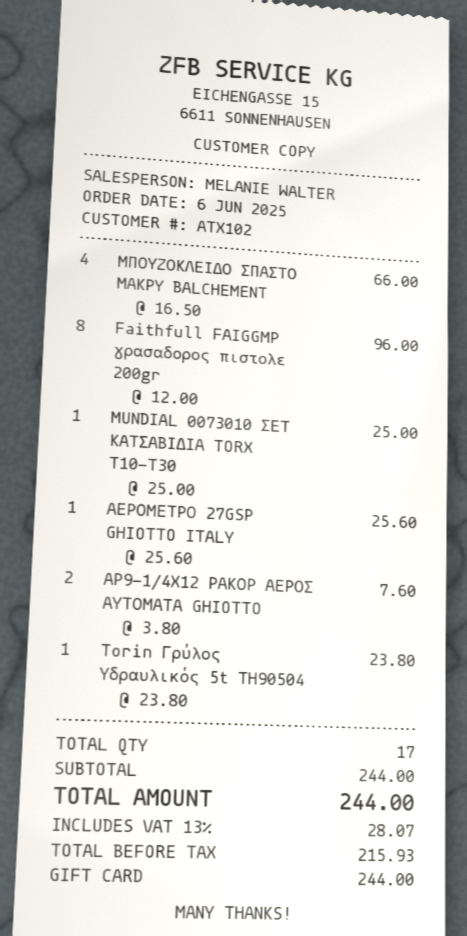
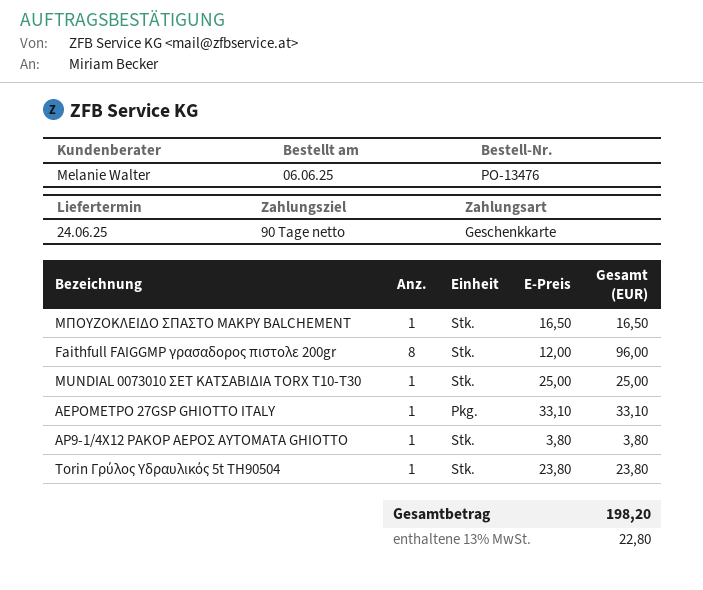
ΜΠΟΥΖΟΚΛΕΙΔΟ ΣΠΑΣΤΟ ΜΑΚΡΥ BALCHEMENT: 4 x 16.50 = 66.00 -> 1 x 16.50 = 16.50
ΑΕΡΟΜΕΤΡΟ 27GSP GHIOTTO ITALY: 1 x 25.60 = 25.60 -> 1 x 33.10 = 33.10
AP9-1/4X12 ΡΑΚΟΡ ΑΕΡΟΣ ΑΥΤΟΜΑΤΑ GHIOTTO: 2 x 3.80 = 7.60 -> 1 x 3.80 = 3.80
tax: 13% = 28.07 -> 13% = 22.80
total: 244.00 -> 198.20

